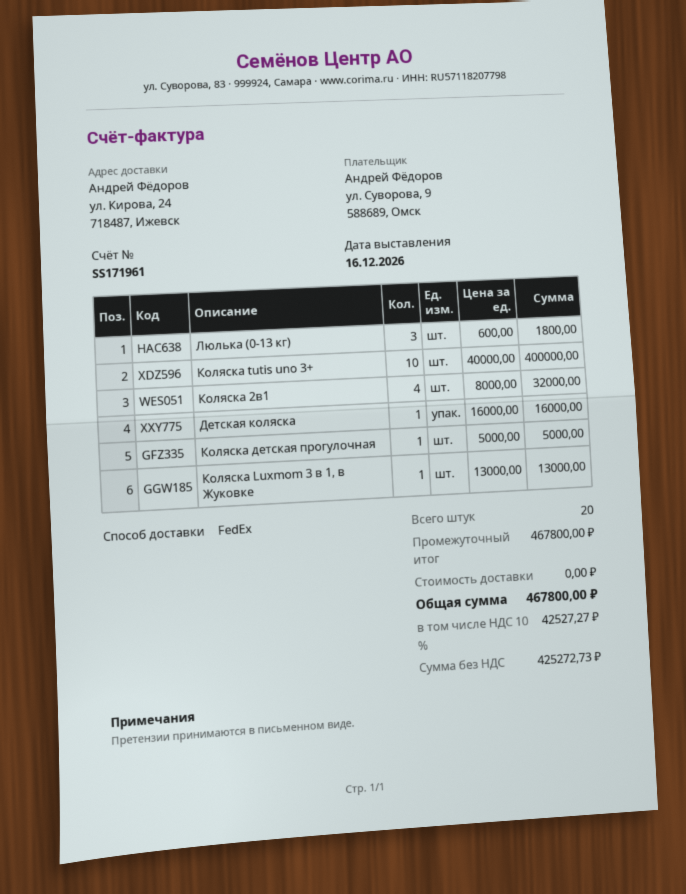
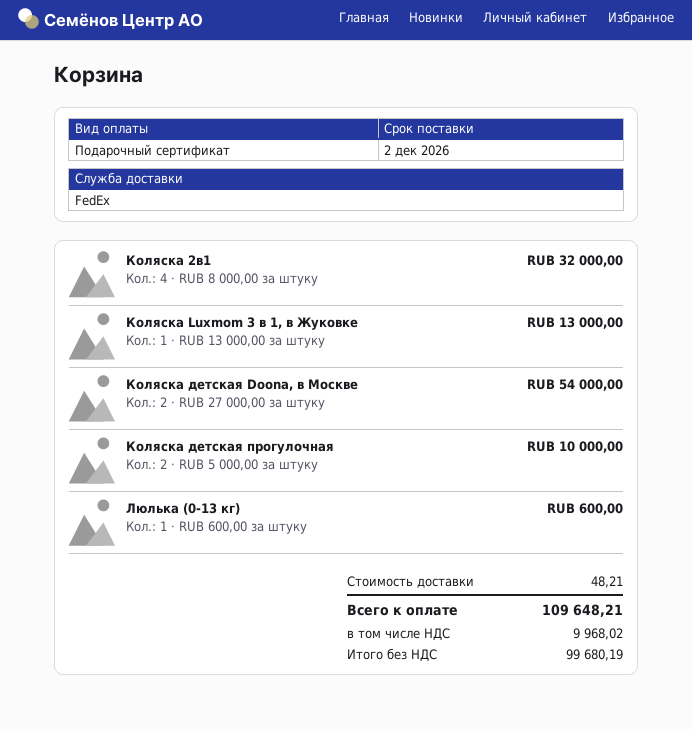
Люлька (0-13 кг): 3 x 600.00 = 1800.00 -> 1 x 600.00 = 600.00
Коляска tutis uno 3+: 10 x 40000.00 = 400000.00 -> none
Детская коляска: 1 x 16000.00 = 16000.00 -> none
Коляска детская прогулочная: 1 x 5000.00 = 5000.00 -> 2 x 5000.00 = 10000.00
Коляска детская Doona, в Москве: none -> 2 x 27000.00 = 54000.00
shipping: 0.00 -> 48.21
net: 425272.73 -> 99680.19
tax: 42527.27 -> 9968.02
total: 467800.00 -> 109648.21

